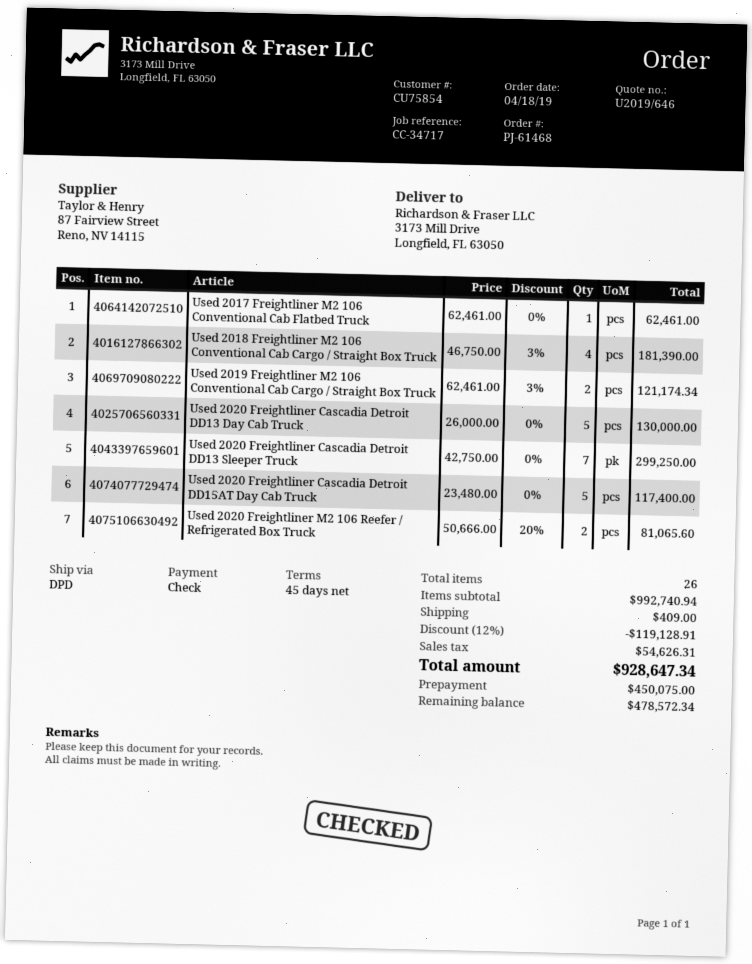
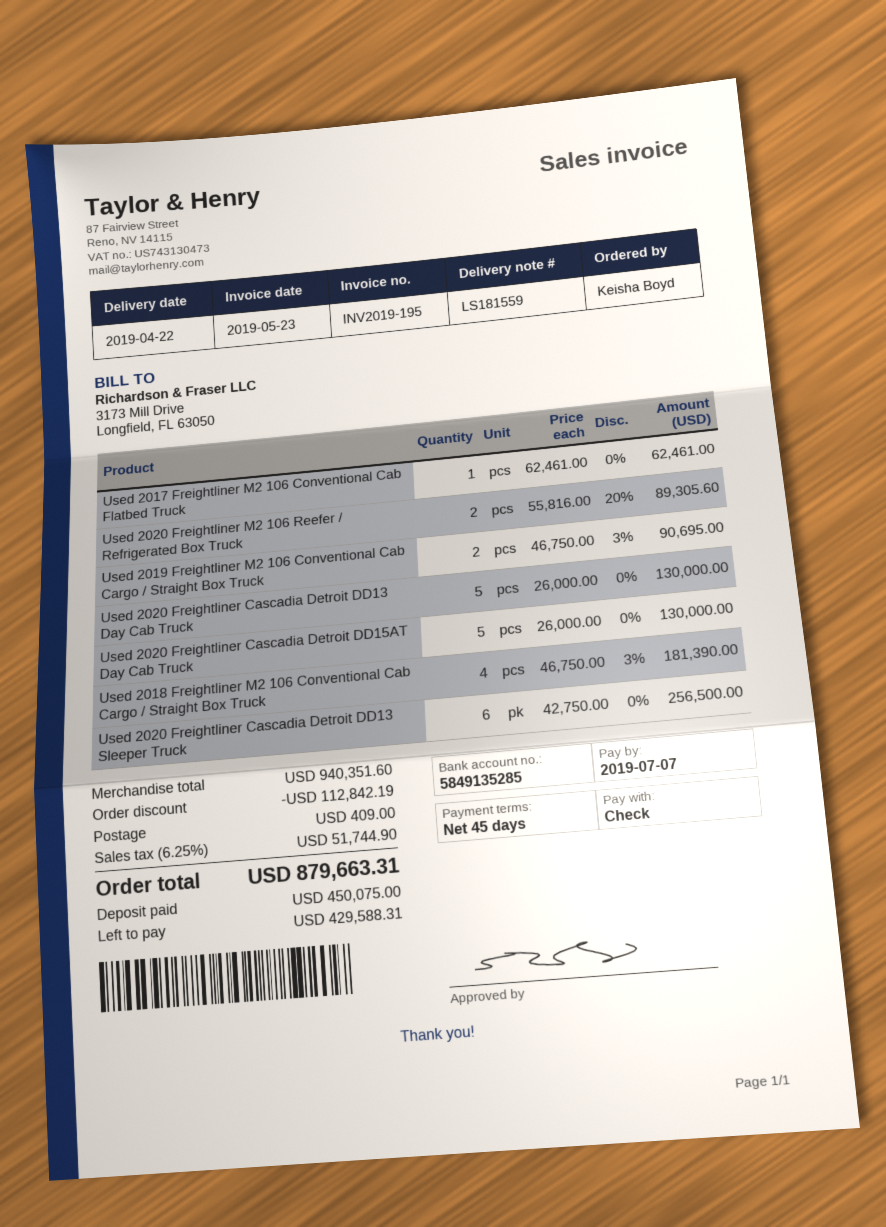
Used 2019 Freightliner M2 106 Conventional Cab Cargo / Straight Box Truck: 2 x 62461.00 - 3% = 121174.34 -> 2 x 46750.00 - 3% = 90695.00
Used 2020 Freightliner Cascadia Detroit DD13 Sleeper Truck: 7 x 42750.00 = 299250.00 -> 6 x 42750.00 = 256500.00
Used 2020 Freightliner Cascadia Detroit DD15AT Day Cab Truck: 5 x 23480.00 = 117400.00 -> 5 x 26000.00 = 130000.00
Used 2020 Freightliner M2 106 Reefer / Refrigerated Box Truck: 2 x 50666.00 - 20% = 81065.60 -> 2 x 55816.00 - 20% = 89305.60
subtotal: 992740.94 -> 940351.60
discount: 119128.91 -> 112842.19
tax: 54626.31 -> 51744.90
total: 928647.34 -> 879663.31
balance: 478572.34 -> 429588.31

